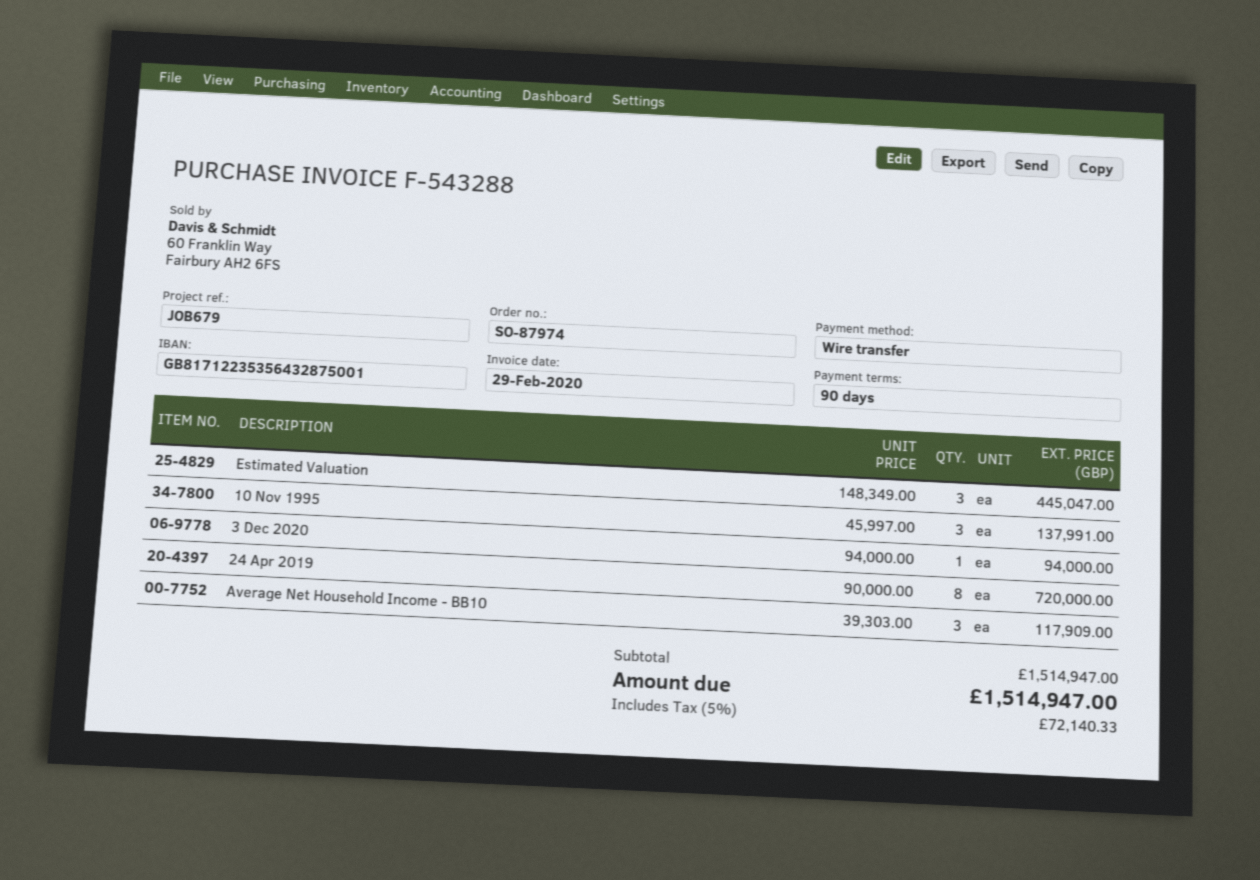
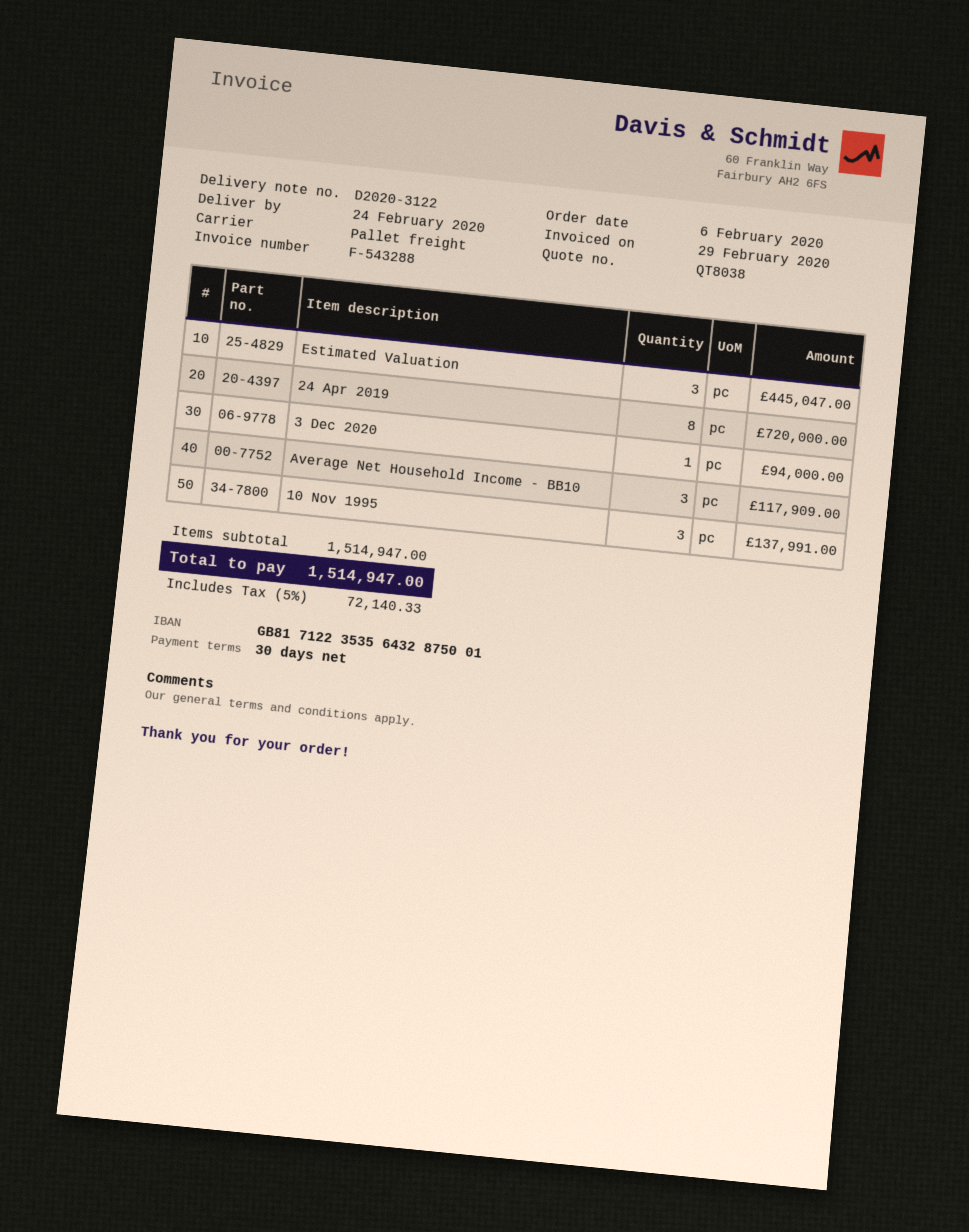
payment terms: 90 days -> 30 days

